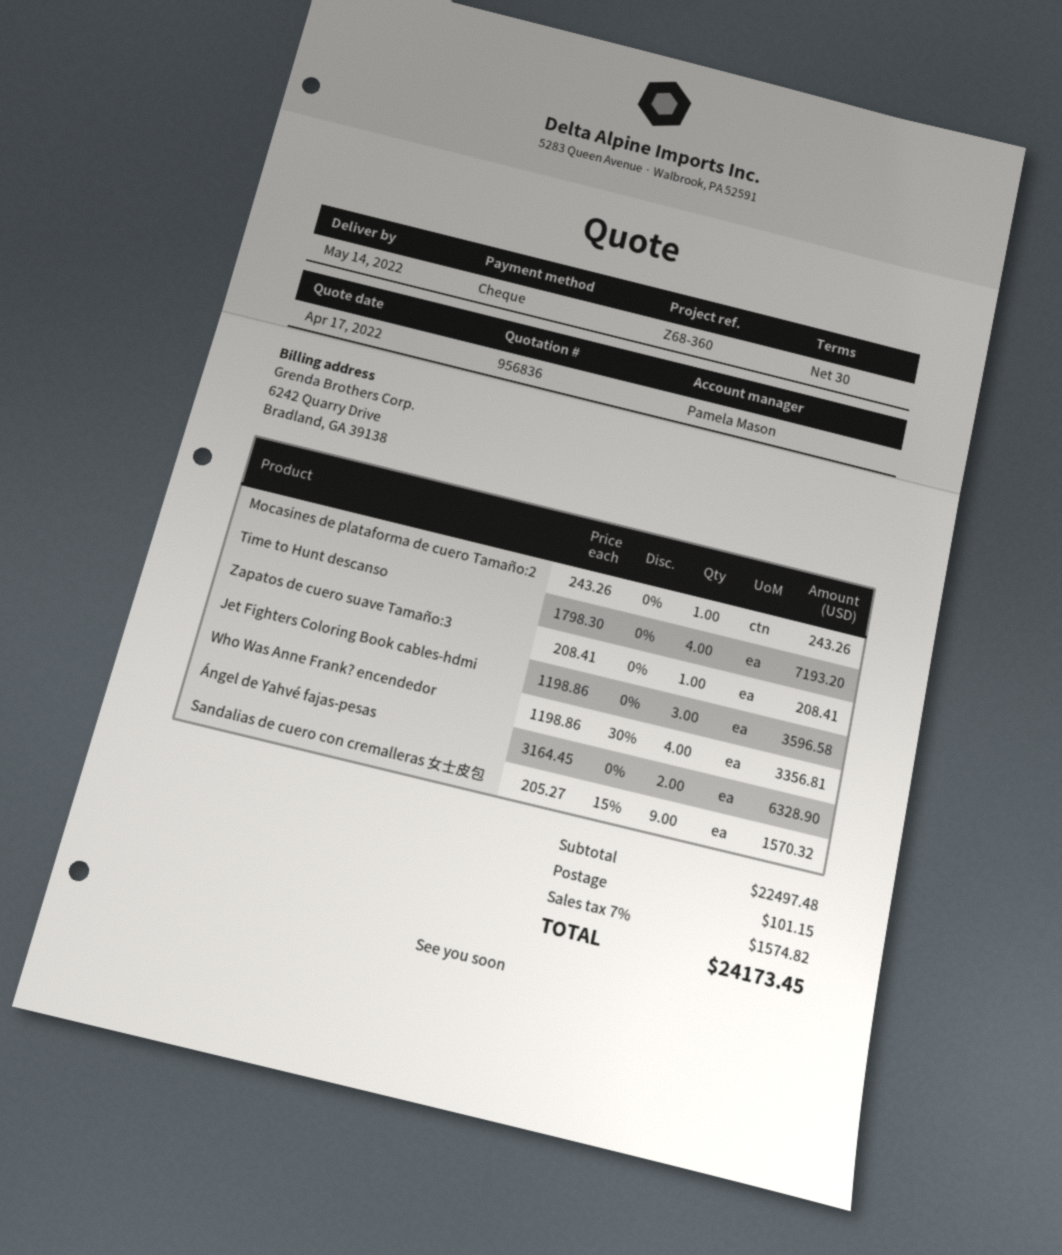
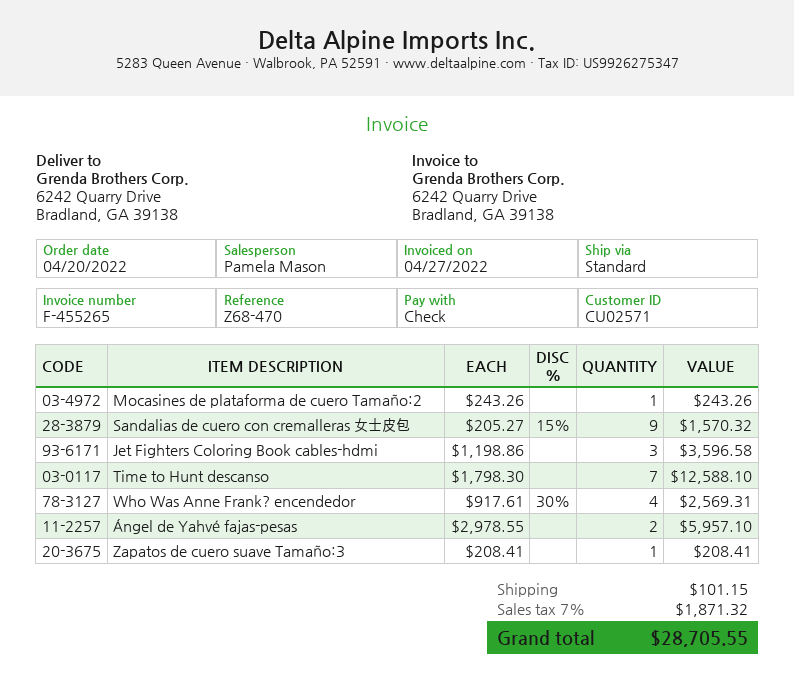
reference: Z68-360 -> Z68-470
Time to Hunt descanso: 4 x 1798.30 = 7193.20 -> 7 x 1798.30 = 12588.10
Who Was Anne Frank? encendedor: 4 x 1198.86 - 30% = 3356.81 -> 4 x 917.61 - 30% = 2569.31
Ángel de Yahvé fajas-pesas: 2 x 3164.45 = 6328.90 -> 2 x 2978.55 = 5957.10
tax: 7% = 1574.82 -> 7% = 1871.32
total: 24173.45 -> 28705.55

